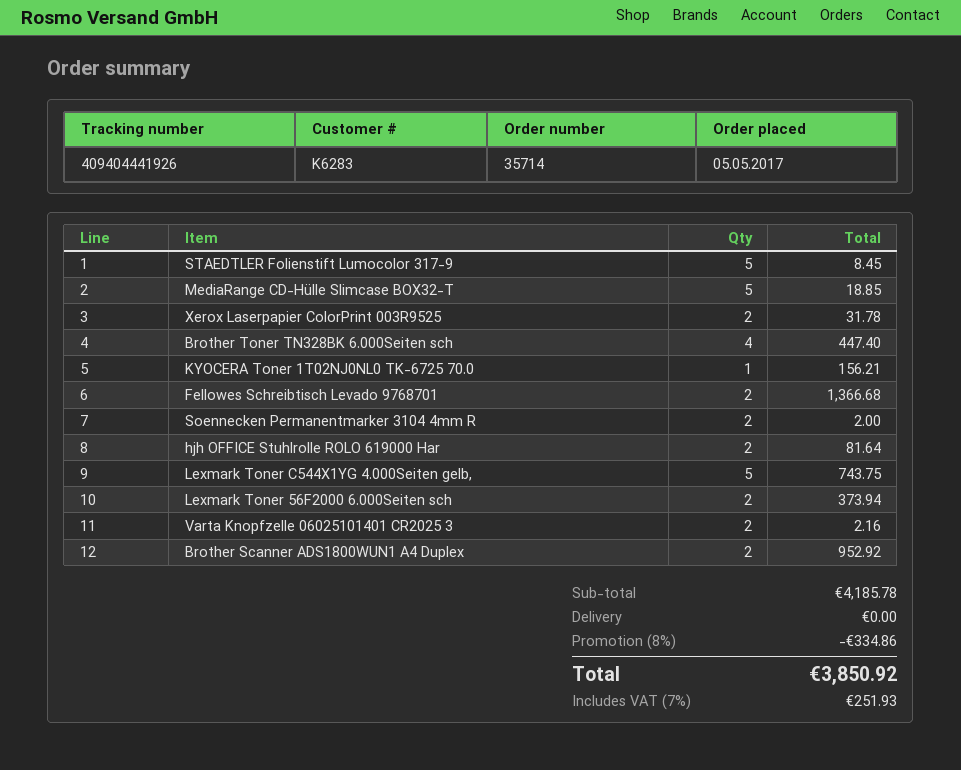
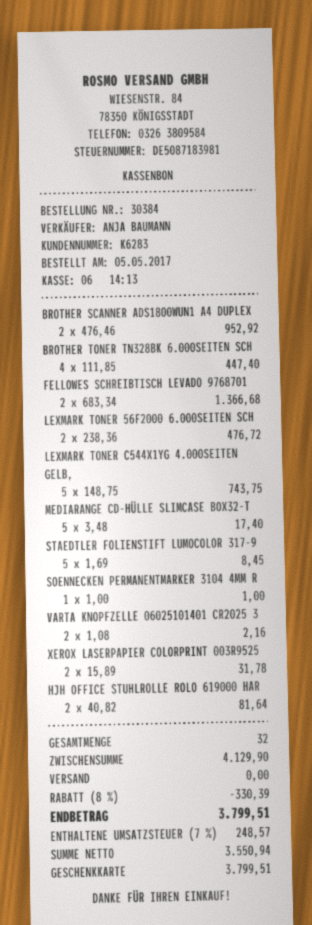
order number: 35714 -> 30384
MediaRange CD-Hülle Slimcase BOX32-T: 5 for 18.85 -> 5 for 17.40
KYOCERA Toner 1T02NJ0NL0 TK-6725 70.0: 1 for 156.21 -> none
Soennecken Permanentmarker 3104 4mm R: 2 for 2.00 -> 1 for 1.00
Lexmark Toner 56F2000 6.000Seiten sch: 2 for 373.94 -> 2 for 476.72
subtotal: 4185.78 -> 4129.90
discount: 8% = 334.86 -> 8% = 330.39
tax: 7% = 251.93 -> 7% = 248.57
total: 3850.92 -> 3799.51

